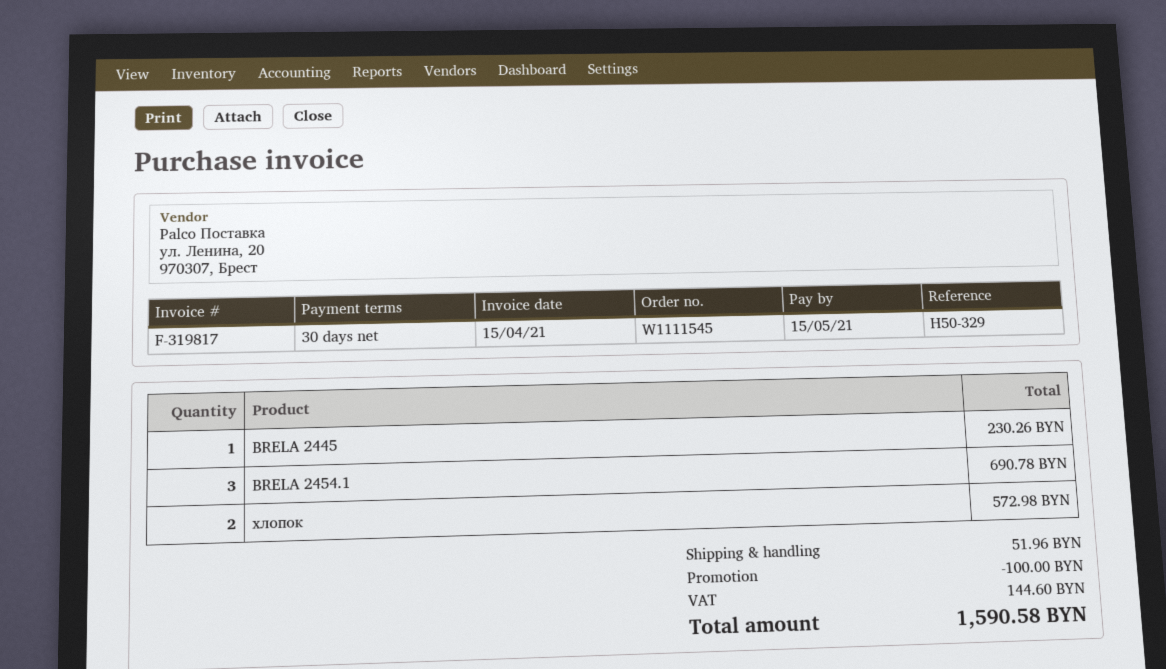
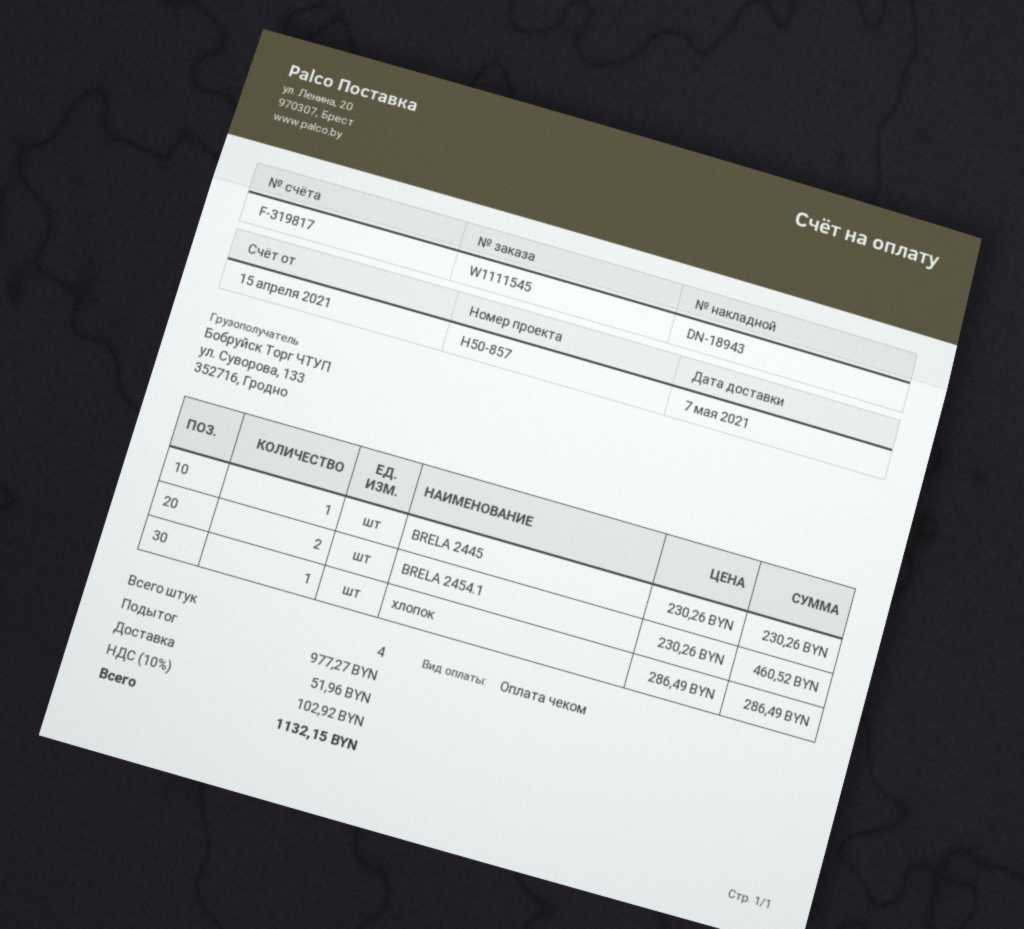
reference: H50-329 -> H50-857
BRELA 2454.1: 3 for 690.78 -> 2 for 460.52
хлопок: 2 for 572.98 -> 1 for 286.49
discount: 100.00 -> none
tax: 144.60 -> 102.92
total: 1590.58 -> 1132.15

